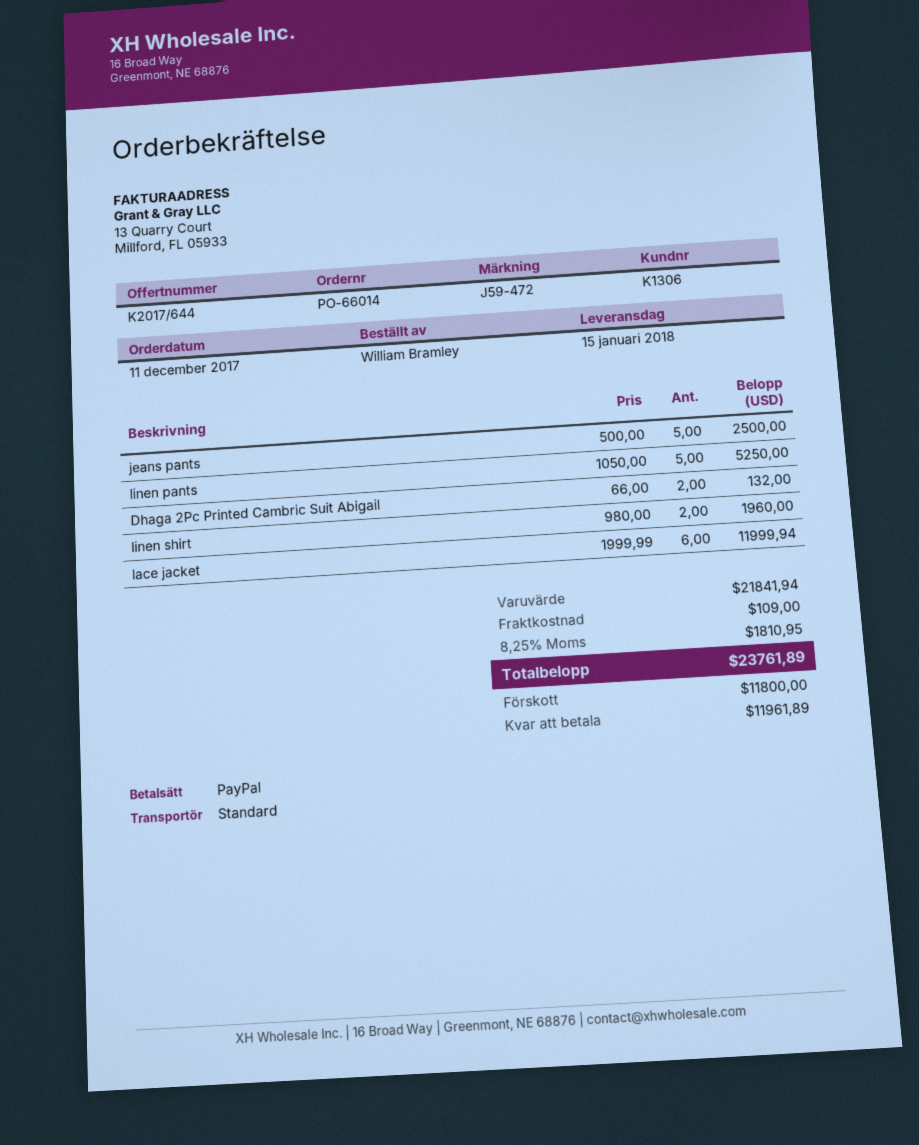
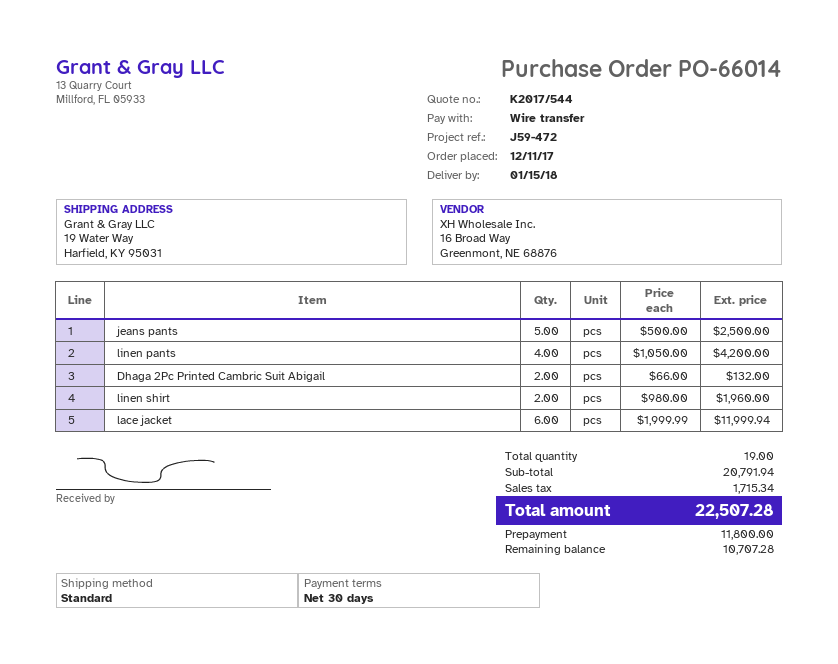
quote number: K2017/644 -> K2017/544
payment method: PayPal -> bank transfer
linen pants: 5 x 1050.00 = 5250.00 -> 4 x 1050.00 = 4200.00
subtotal: 21841.94 -> 20791.94
shipping: 109.00 -> none
tax: 1810.95 -> 1715.34
total: 23761.89 -> 22507.28
balance: 11961.89 -> 10707.28

